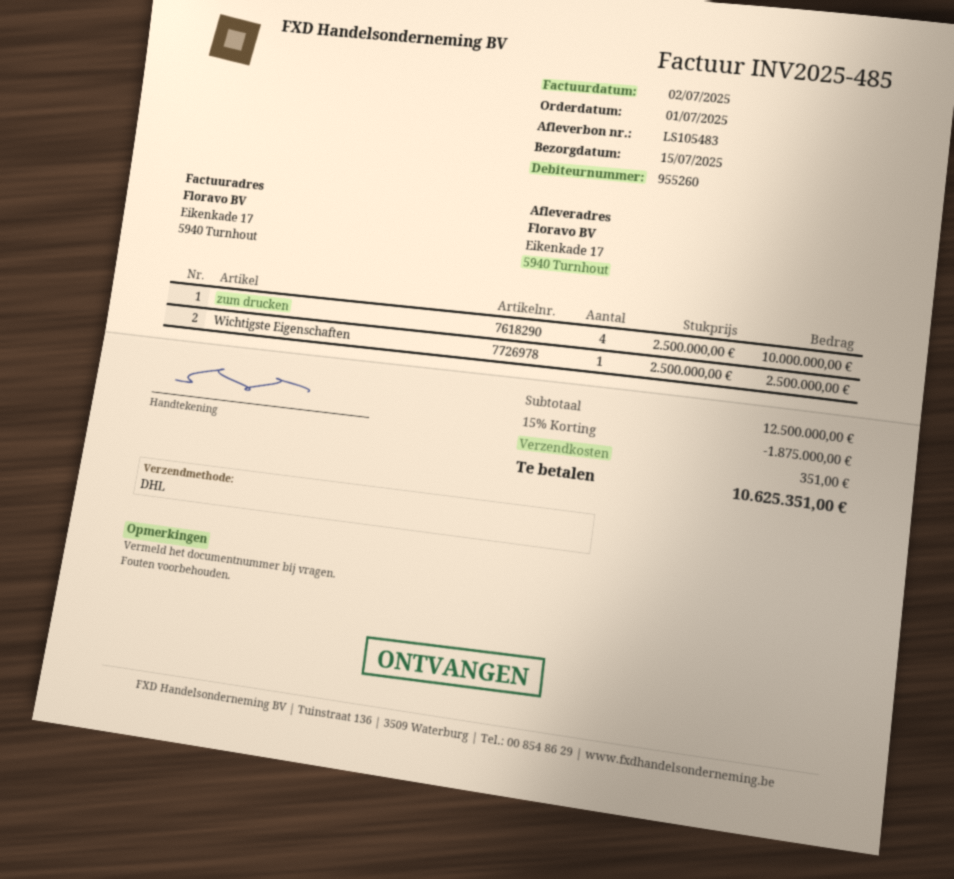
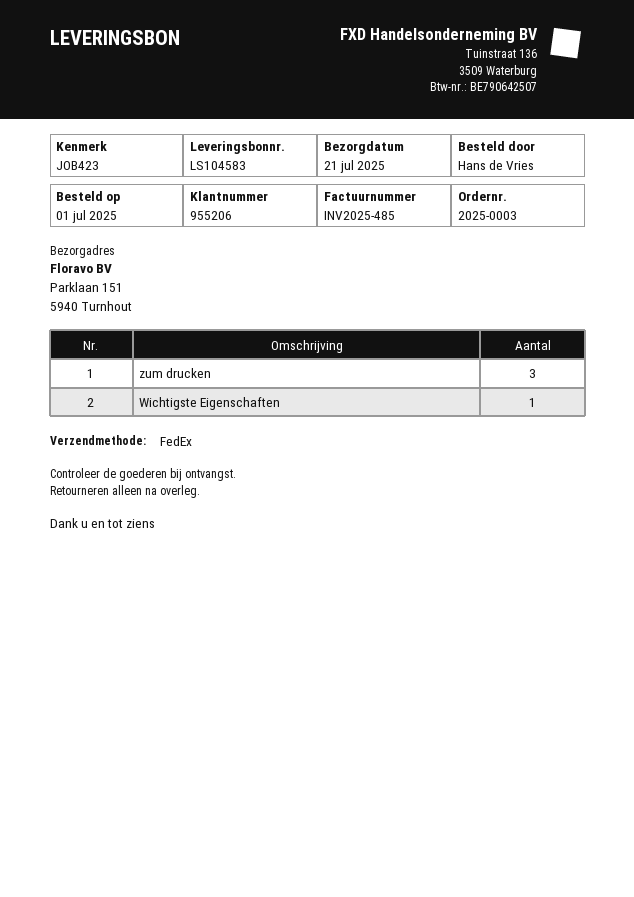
delivery note number: LS105483 -> LS104583
delivery date: 2025-07-15 -> 2025-07-21
customer number: 955260 -> 955206
shipping method: DHL -> FedEx
ship to: Eikenkade 17, 5940 Turnhout -> Parklaan 151, 5940 Turnhout
zum drucken: 4 -> 3

